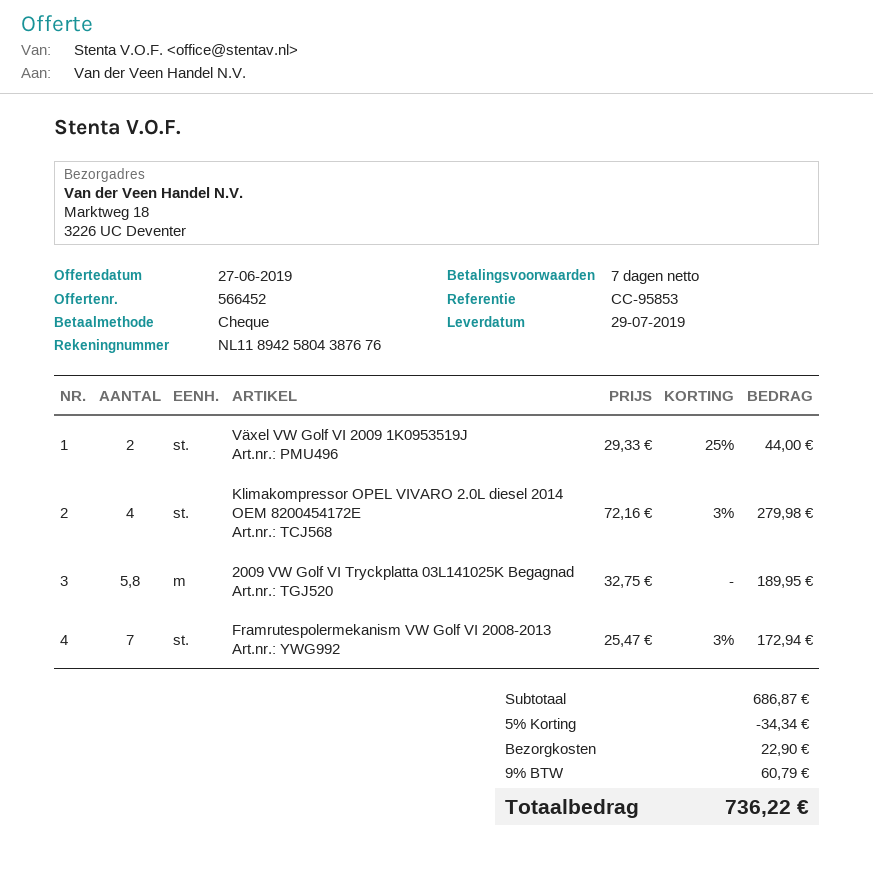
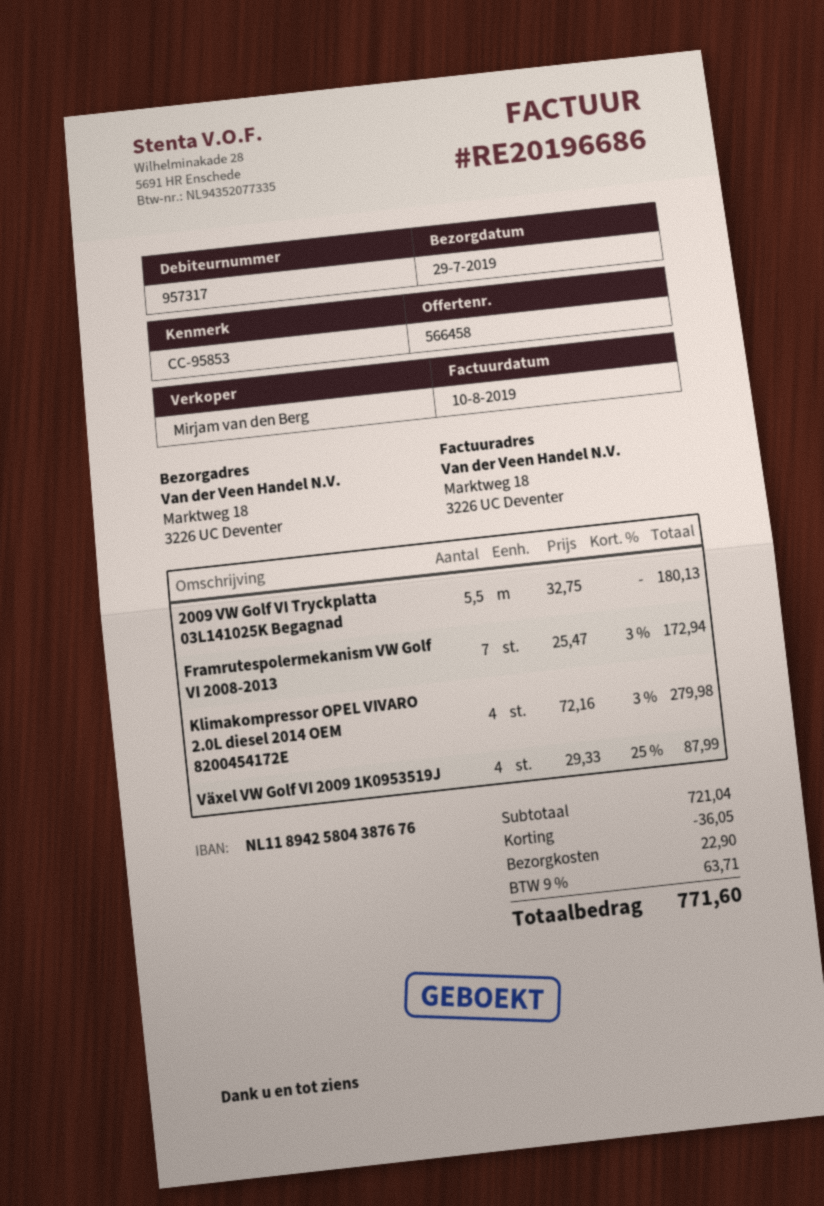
quote number: 566452 -> 566458
Växel VW Golf VI 2009 1K0953519J: 2 x 29.33 - 25% = 44.00 -> 4 x 29.33 - 25% = 87.99
2009 VW Golf VI Tryckplatta 03L141025K Begagnad: 5.8 x 32.75 = 189.95 -> 5.5 x 32.75 = 180.13
subtotal: 686.87 -> 721.04
discount: 34.34 -> 36.05
tax: 9% = 60.79 -> 9% = 63.71
total: 736.22 -> 771.60

